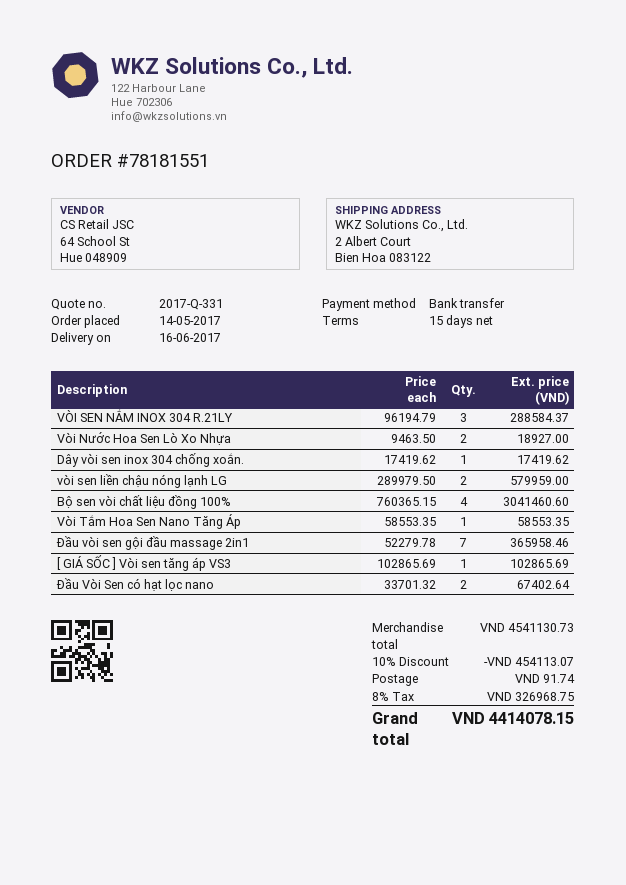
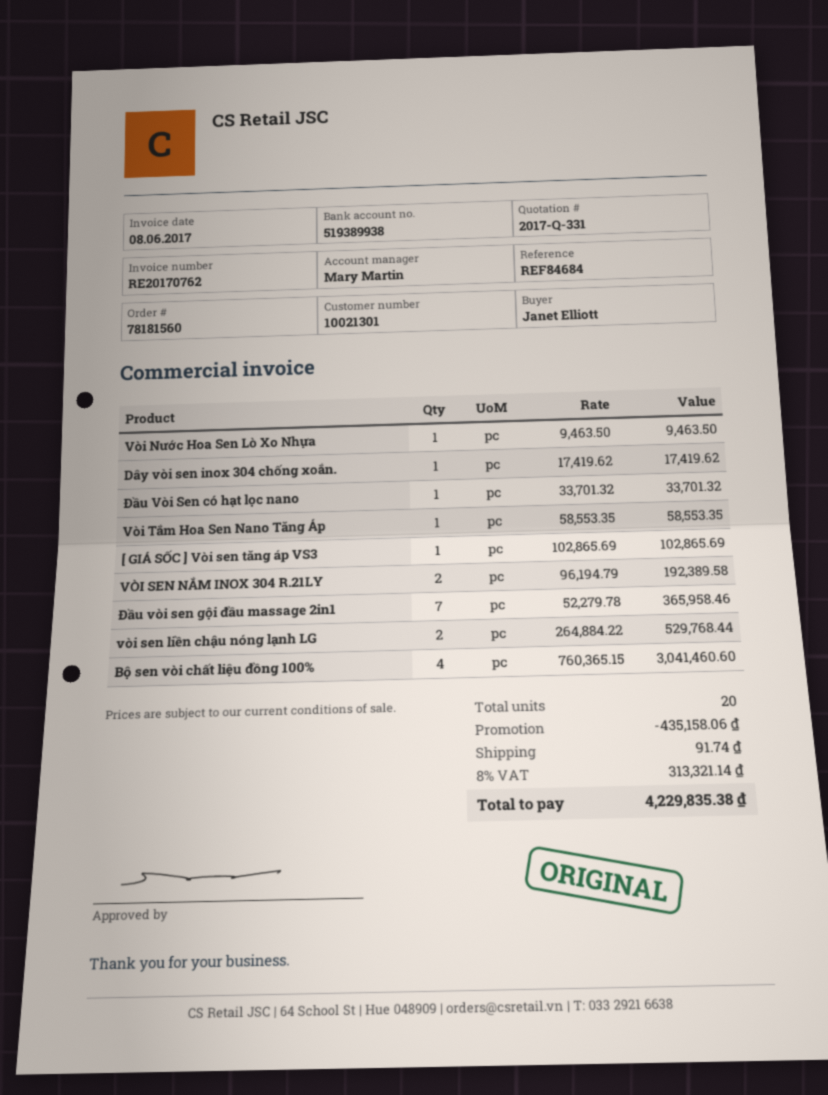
order number: 78181551 -> 78181560
VÒI SEN NẮM INOX 304 R.21LY: 3 x 96194.79 = 288584.37 -> 2 x 96194.79 = 192389.58
Vòi Nước Hoa Sen Lò Xo Nhựa: 2 x 9463.50 = 18927.00 -> 1 x 9463.50 = 9463.50
vòi sen liền chậu nóng lạnh LG: 2 x 289979.50 = 579959.00 -> 2 x 264884.22 = 529768.44
Đầu Vòi Sen có hạt lọc nano: 2 x 33701.32 = 67402.64 -> 1 x 33701.32 = 33701.32
discount: 454113.07 -> 435158.06
tax: 8% = 326968.75 -> 8% = 313321.14
total: 4414078.15 -> 4229835.38

